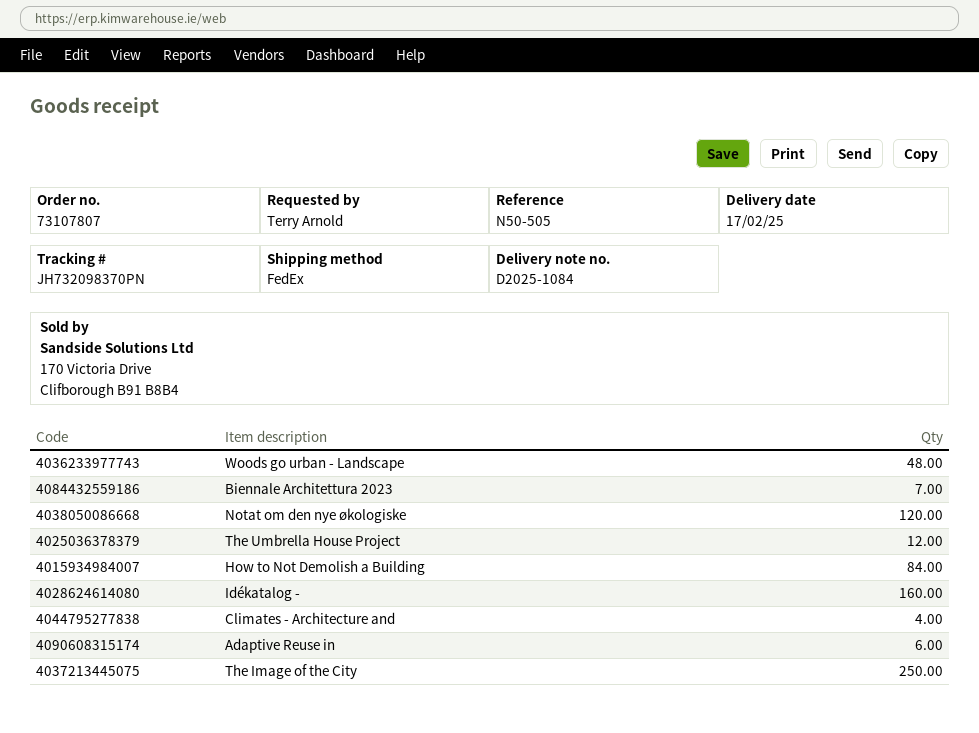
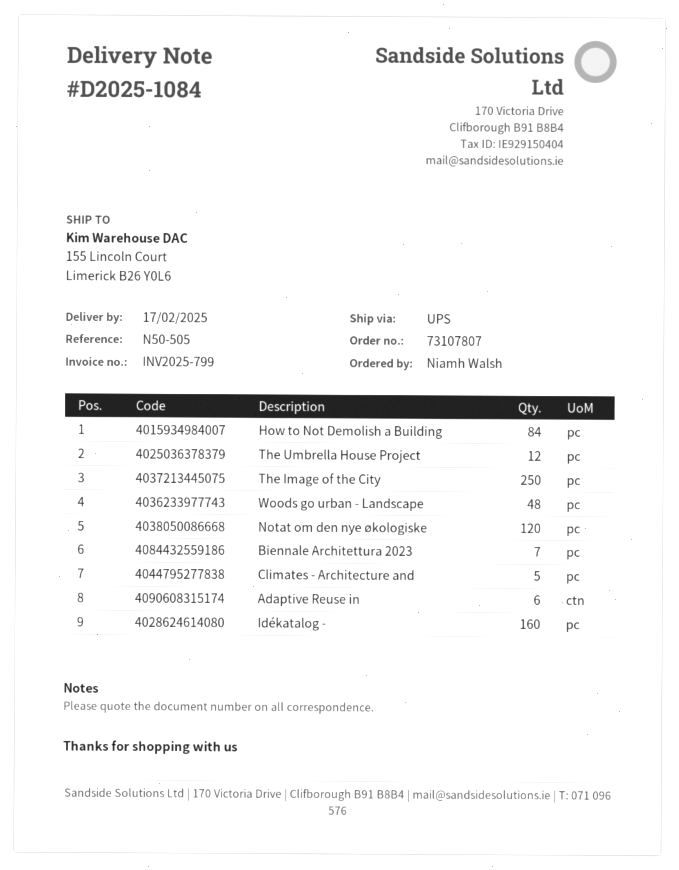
ordered by: Terry Arnold -> Niamh Walsh
shipping method: FedEx -> UPS
Climates - Architecture and: 4 -> 5

